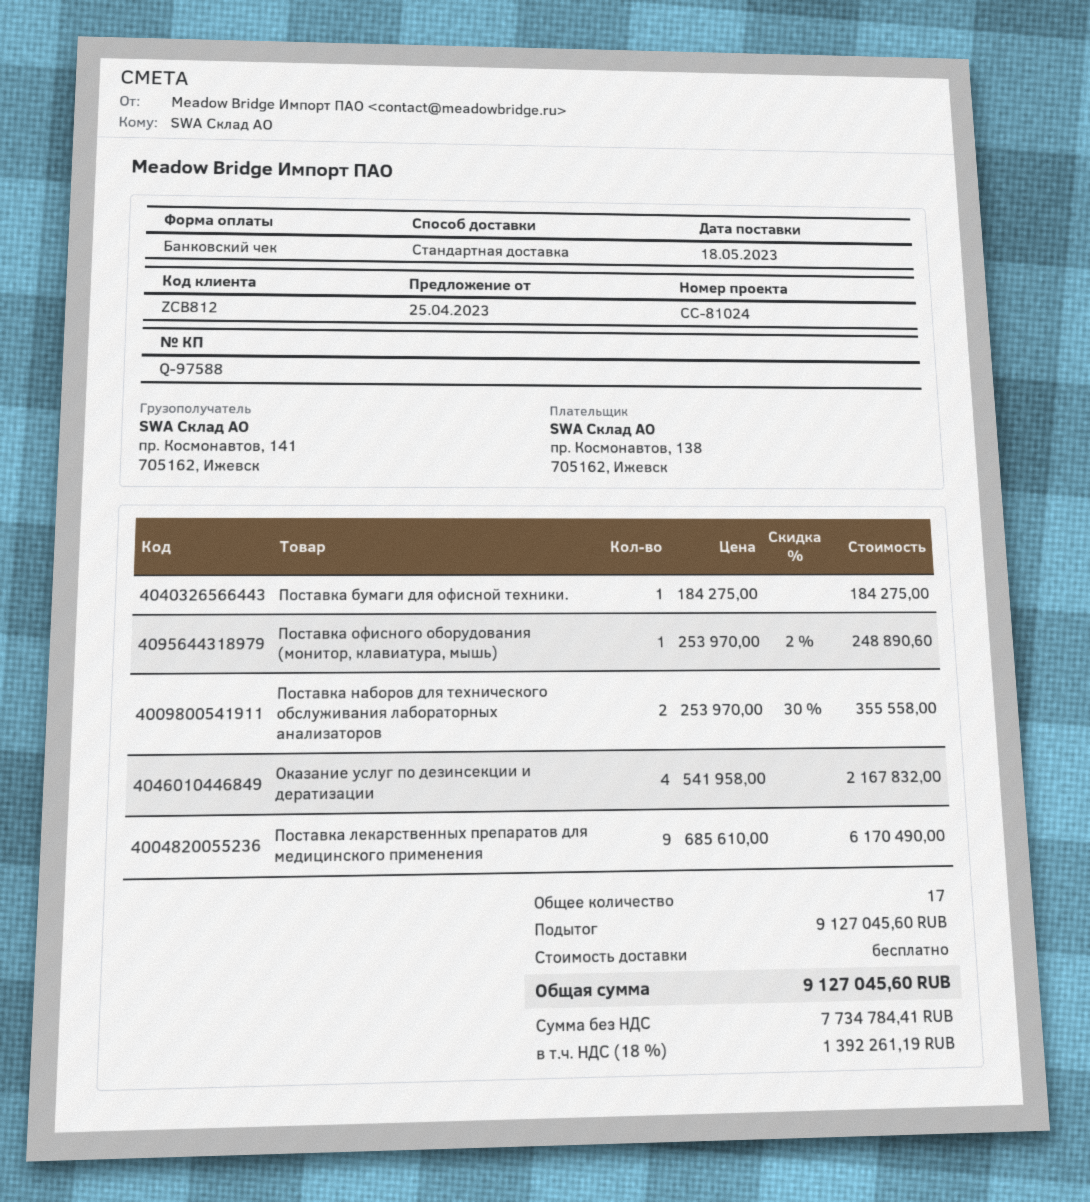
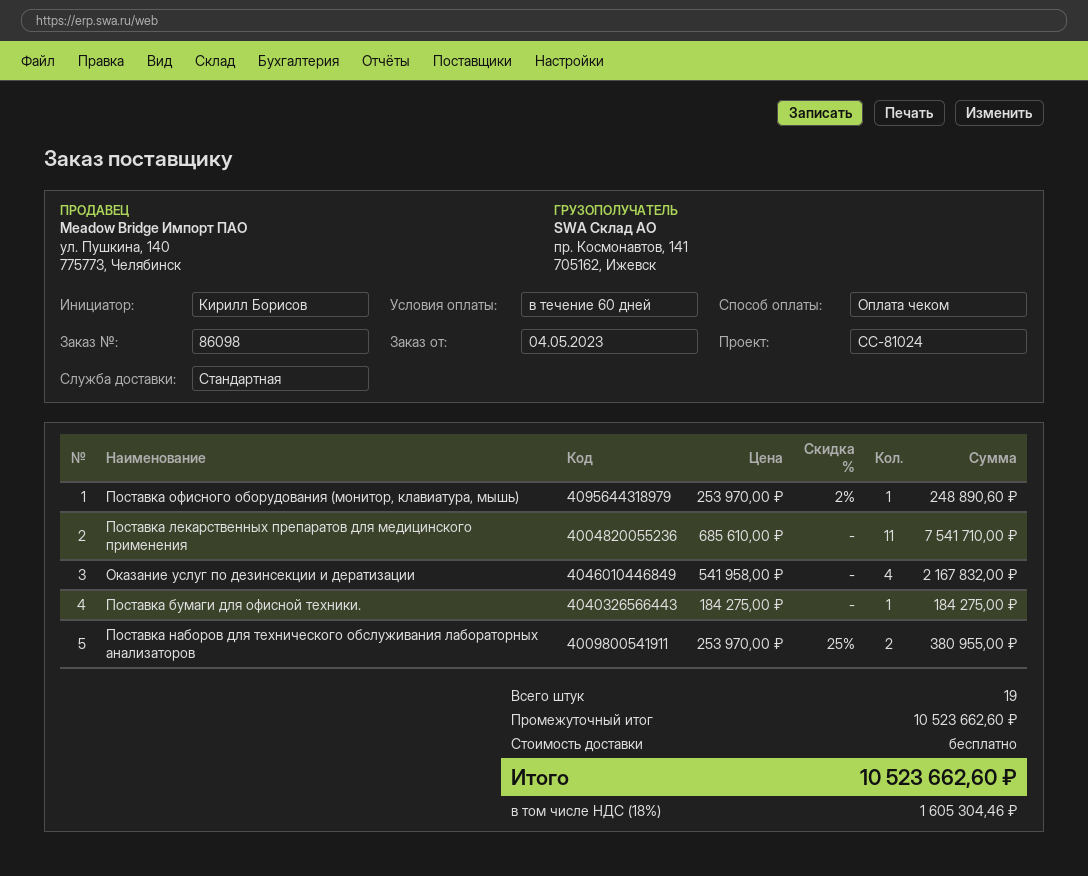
Поставка наборов для технического обслуживания лабораторных анализаторов: 2 x 253970.00 - 30% = 355558.00 -> 2 x 253970.00 - 25% = 380955.00
Поставка лекарственных препаратов для медицинского применения: 9 x 685610.00 = 6170490.00 -> 11 x 685610.00 = 7541710.00
total quantity: 17 -> 19
subtotal: 9127045.60 -> 10523662.60
tax: 18% = 1392261.19 -> 18% = 1605304.46
total: 9127045.60 -> 10523662.60

